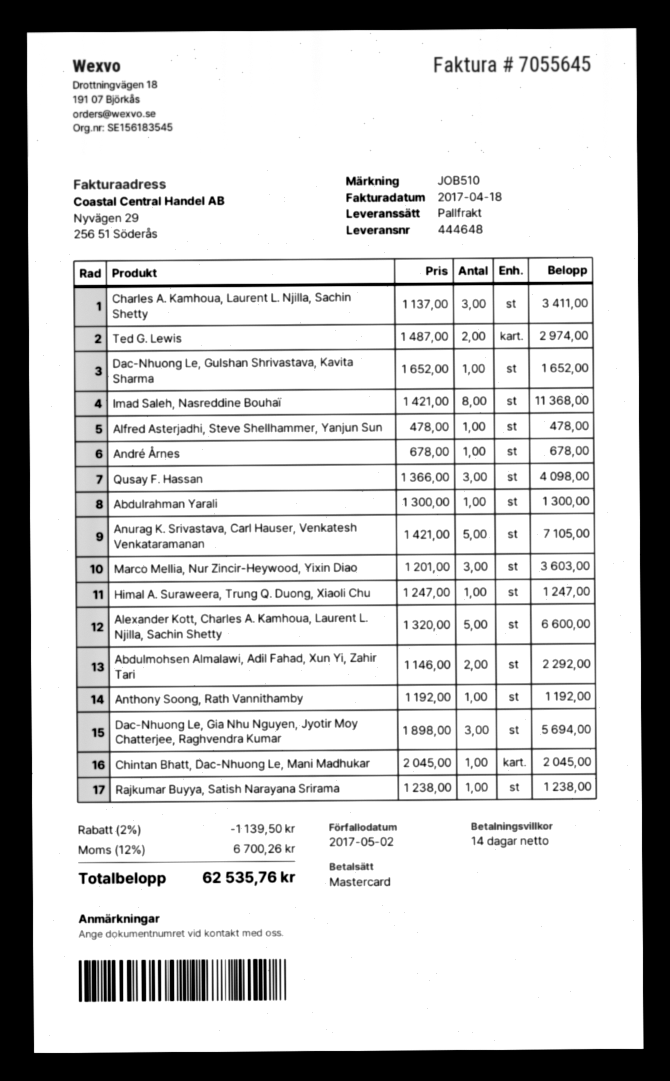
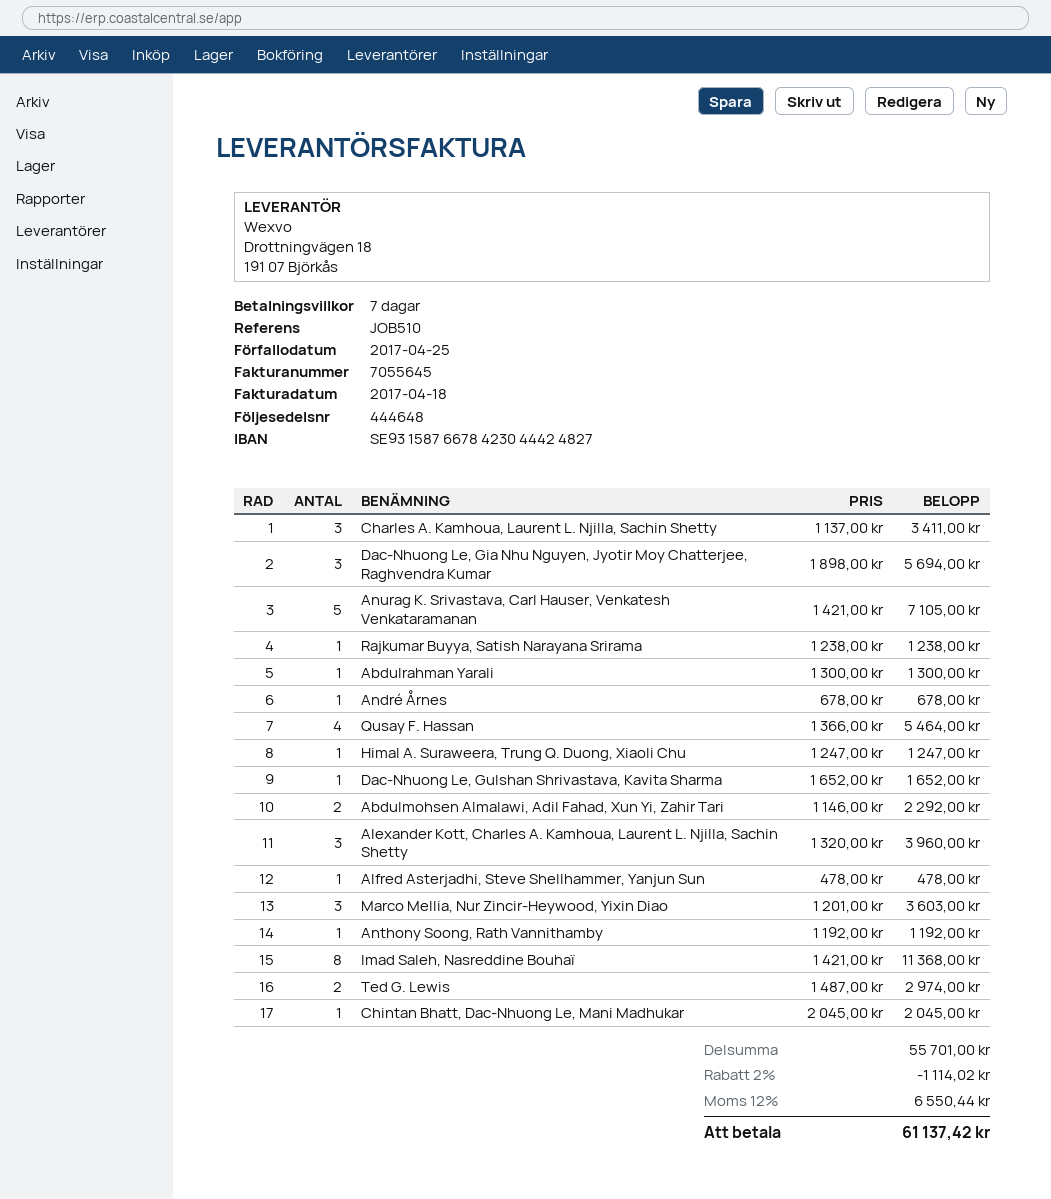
payment terms: 14 days -> 7 days
due date: 2017-05-02 -> 2017-04-25
Qusay F. Hassan: 3 x 1366.00 = 4098.00 -> 4 x 1366.00 = 5464.00
Alexander Kott, Charles A. Kamhoua, Laurent L. Njilla, Sachin Shetty: 5 x 1320.00 = 6600.00 -> 3 x 1320.00 = 3960.00
discount: 2% = 1139.50 -> 2% = 1114.02
tax: 12% = 6700.26 -> 12% = 6550.44
total: 62535.76 -> 61137.42

